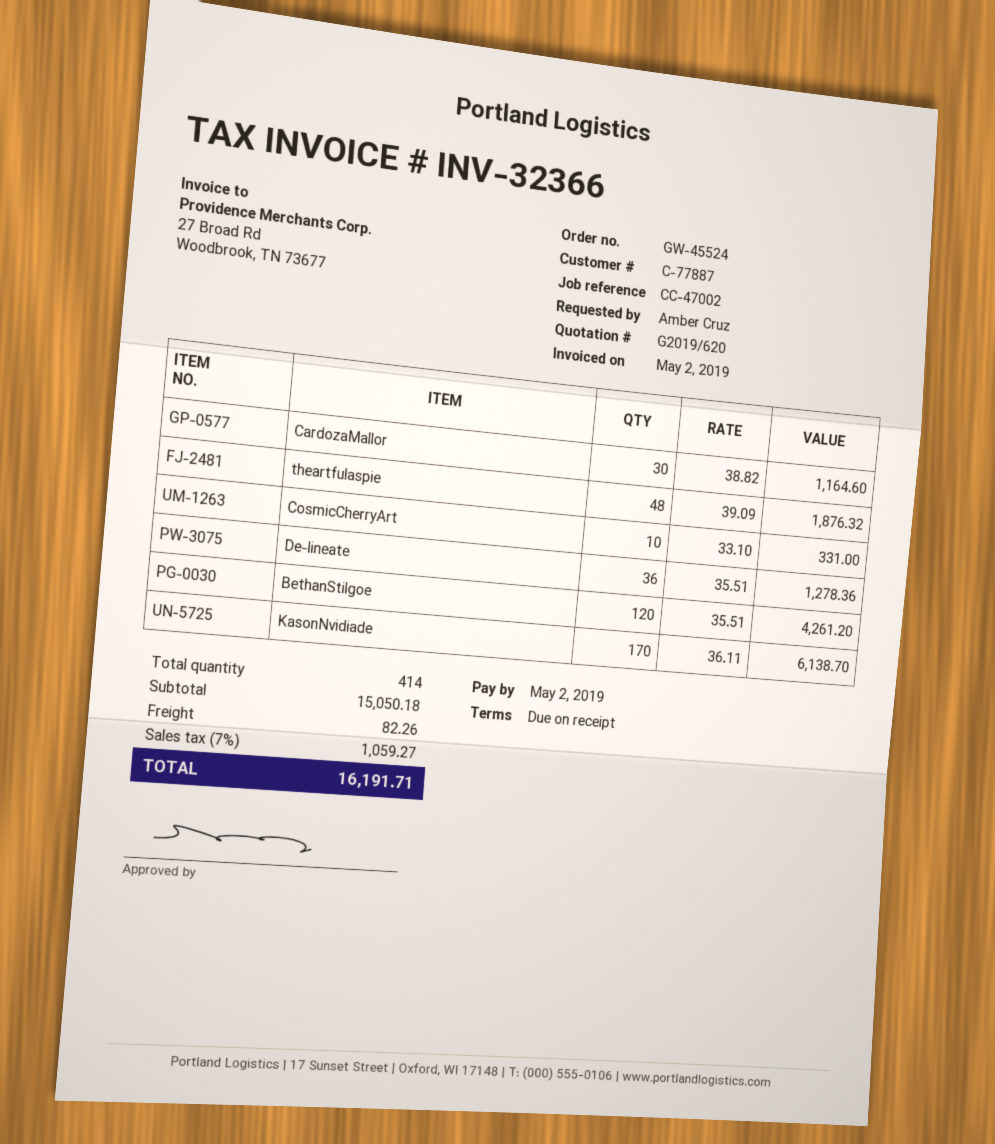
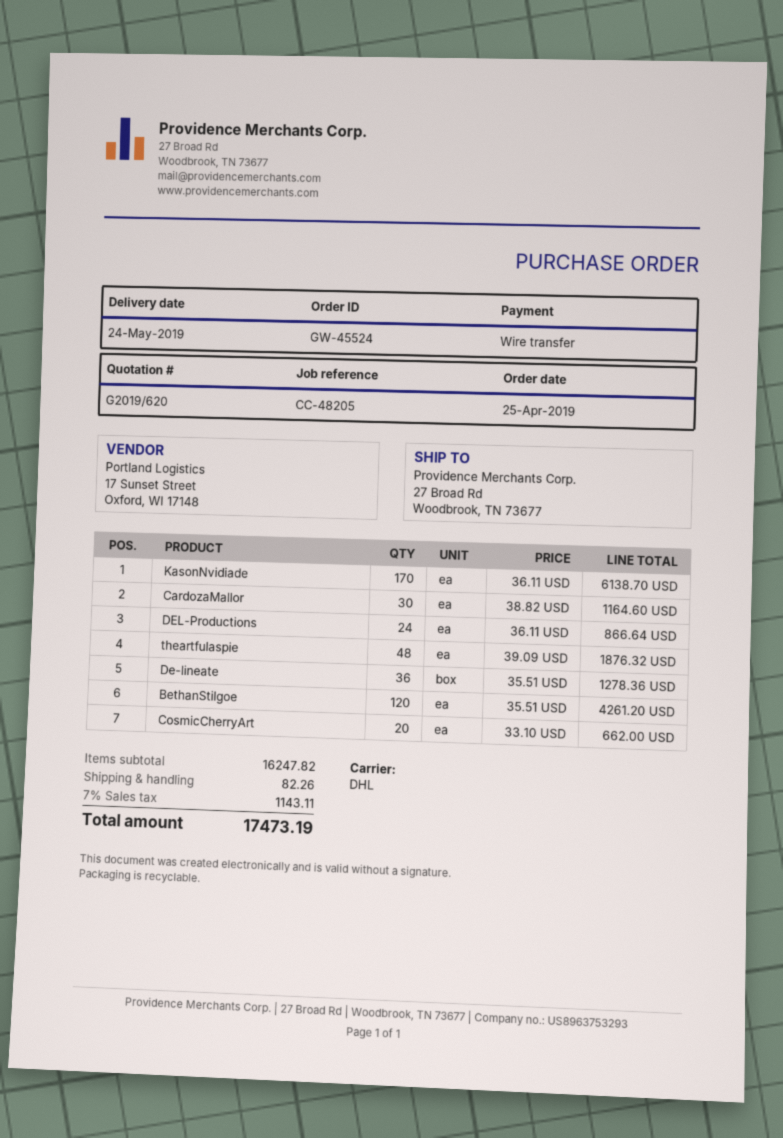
reference: CC-47002 -> CC-48205
CosmicCherryArt: 10 x 33.10 = 331.00 -> 20 x 33.10 = 662.00
DEL-Productions: none -> 24 x 36.11 = 866.64
subtotal: 15050.18 -> 16247.82
tax: 7% = 1059.27 -> 7% = 1143.11
total: 16191.71 -> 17473.19

